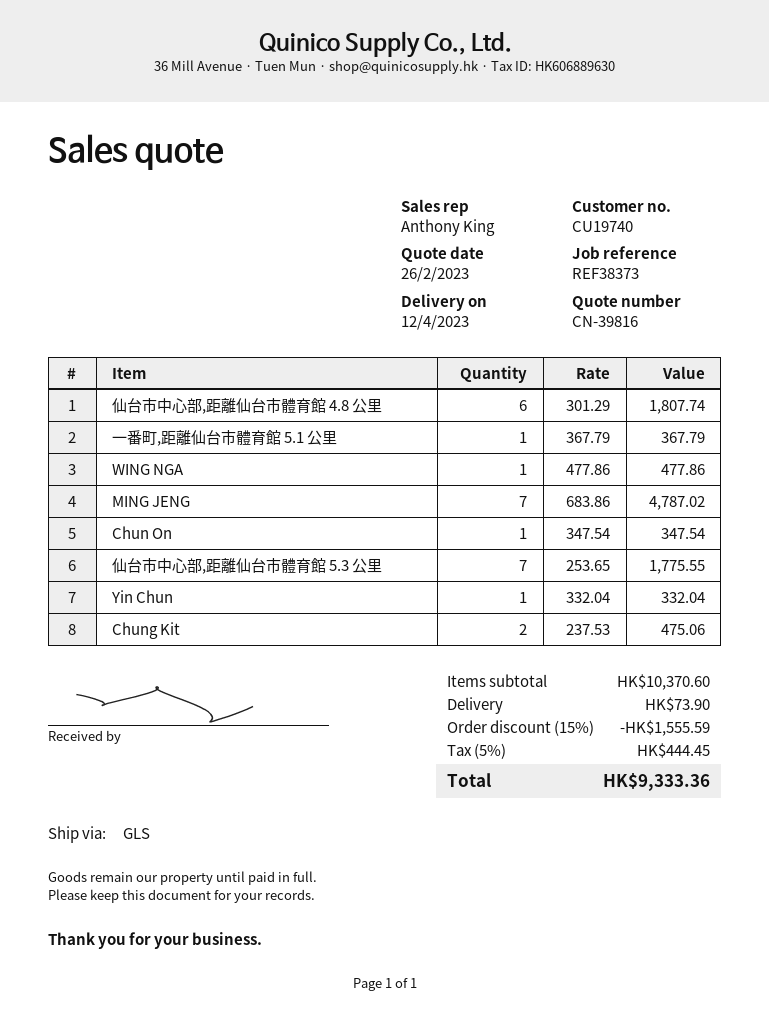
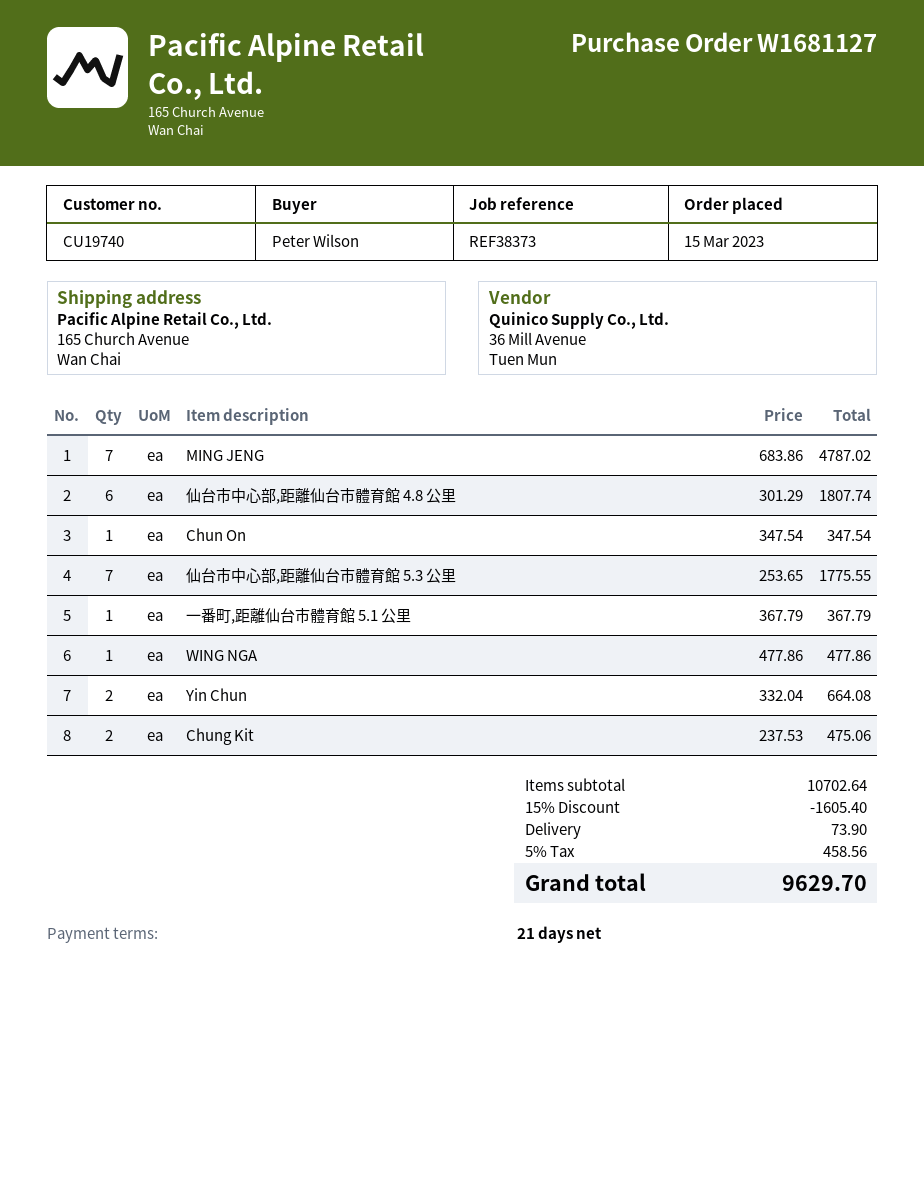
Yin Chun: 1 x 332.04 = 332.04 -> 2 x 332.04 = 664.08
subtotal: 10370.60 -> 10702.64
discount: 15% = 1555.59 -> 15% = 1605.40
tax: 5% = 444.45 -> 5% = 458.56
total: 9333.36 -> 9629.70

